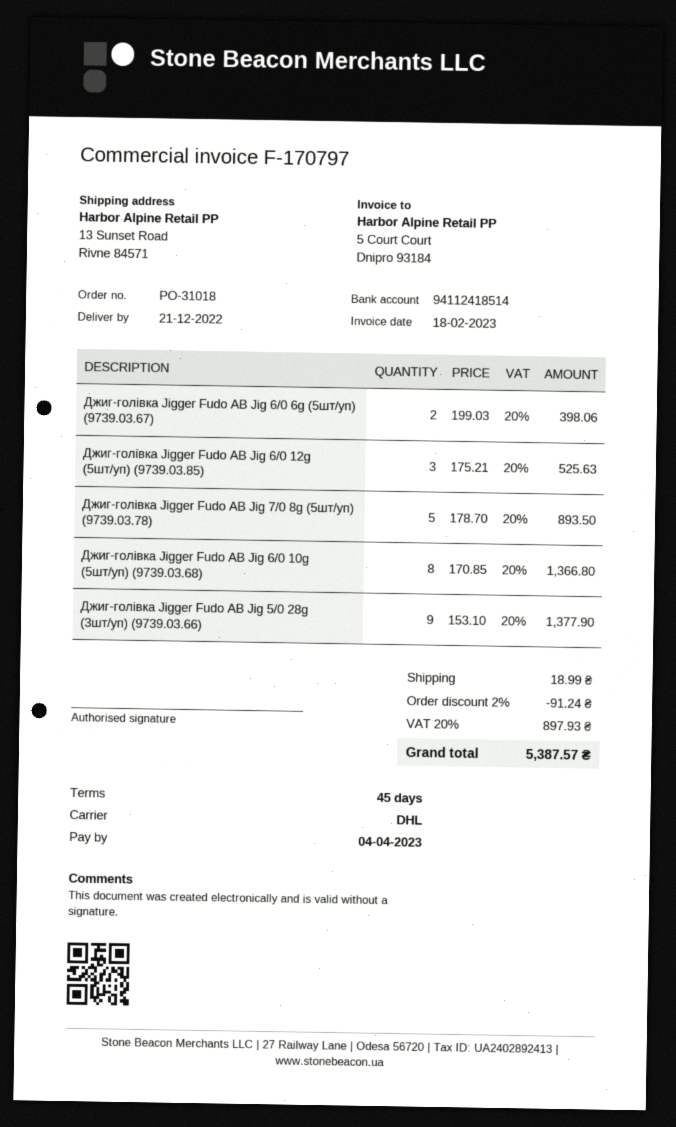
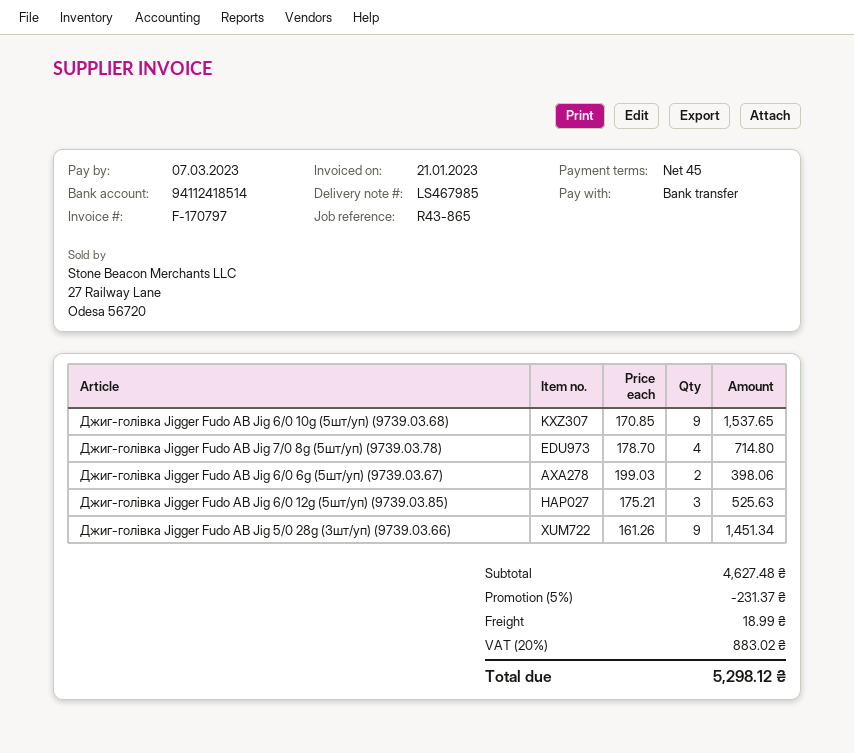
invoice date: 2023-02-18 -> 2023-01-21
due date: 2023-04-04 -> 2023-03-07
Джиг-голівка Jigger Fudo AB Jig 7/0 8g (5шт/уп) (9739.03.78): 5 x 178.70 = 893.50 -> 4 x 178.70 = 714.80
Джиг-голівка Jigger Fudo AB Jig 6/0 10g (5шт/уп) (9739.03.68): 8 x 170.85 = 1366.80 -> 9 x 170.85 = 1537.65
Джиг-голівка Jigger Fudo AB Jig 5/0 28g (3шт/уп) (9739.03.66): 9 x 153.10 = 1377.90 -> 9 x 161.26 = 1451.34
discount: 2% = 91.24 -> 5% = 231.37
tax: 20% = 897.93 -> 20% = 883.02
total: 5387.57 -> 5298.12

